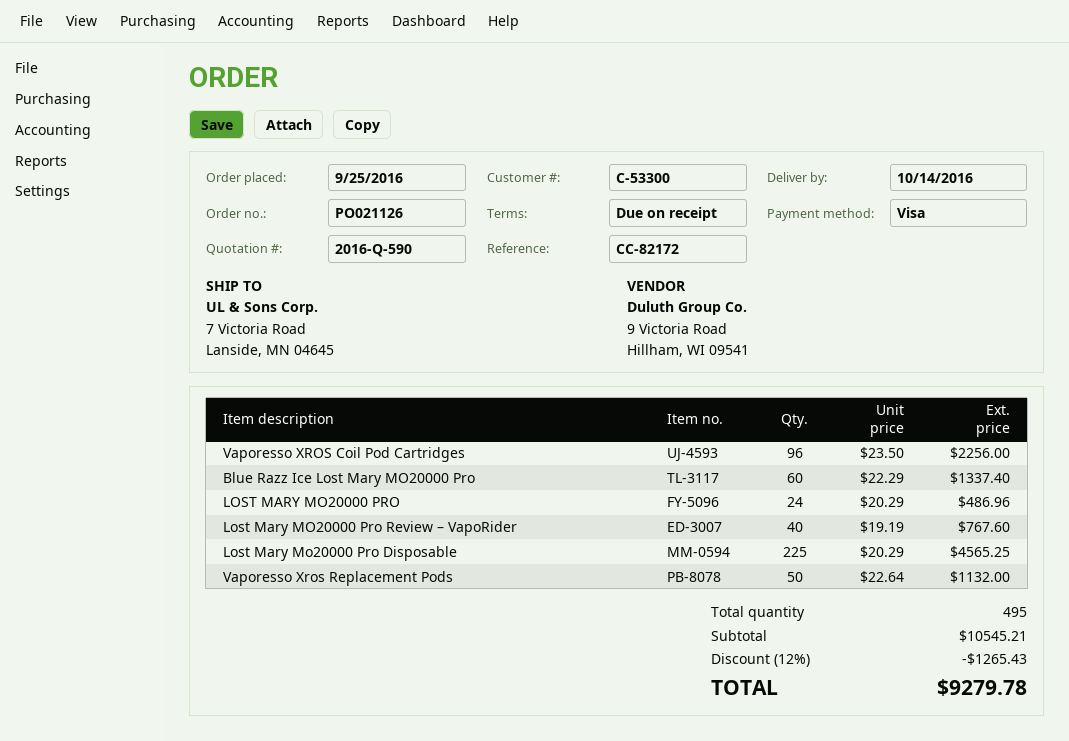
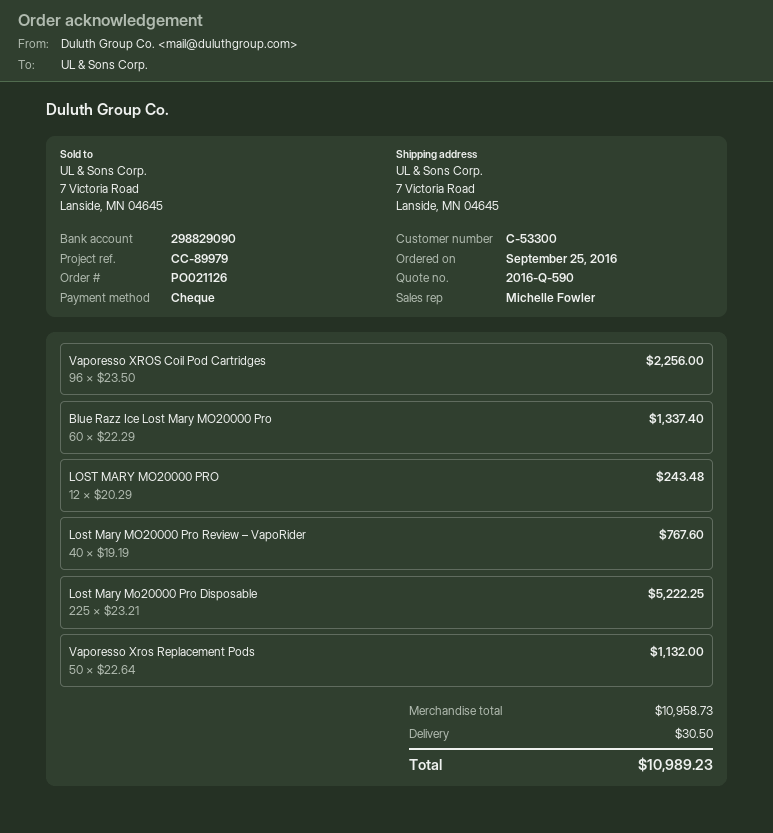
reference: CC-82172 -> CC-89979
payment method: Visa -> cheque
LOST MARY MO20000 PRO: 24 x 20.29 = 486.96 -> 12 x 20.29 = 243.48
Lost Mary Mo20000 Pro Disposable: 225 x 20.29 = 4565.25 -> 225 x 23.21 = 5222.25
subtotal: 10545.21 -> 10958.73
discount: 12% = 1265.43 -> none
shipping: none -> 30.50
total: 9279.78 -> 10989.23

